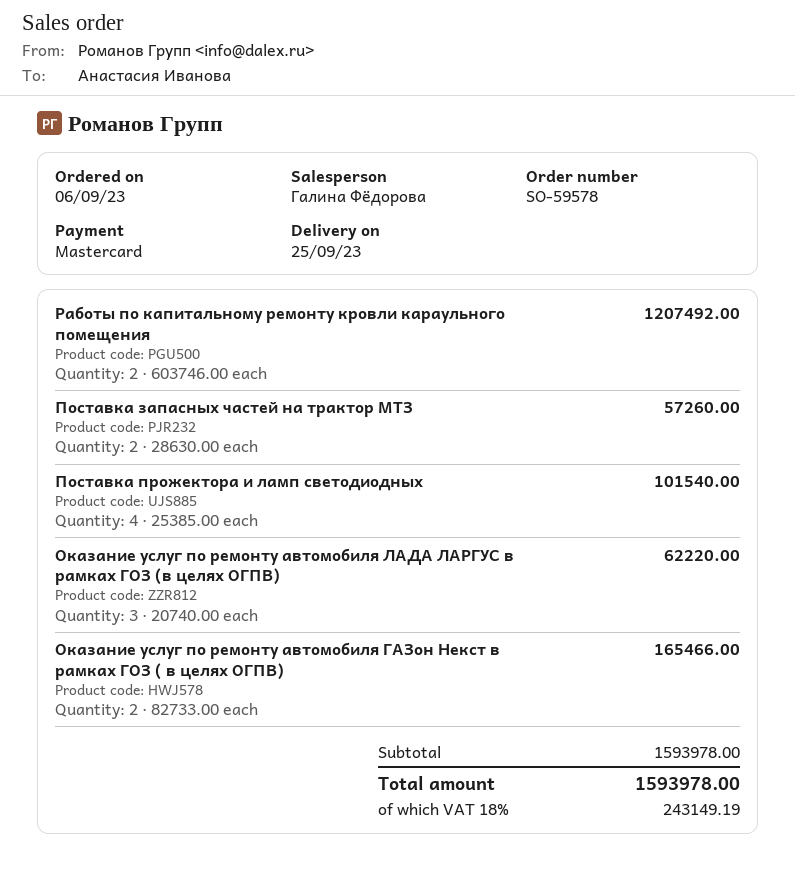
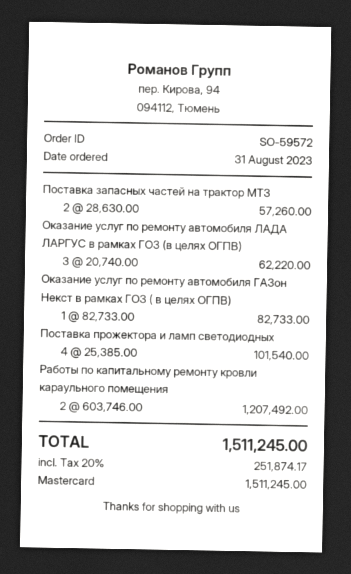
order number: SO-59578 -> SO-59572
order date: 2023-09-06 -> 2023-08-31
Оказание услуг по ремонту автомобиля ГАЗон Некст в рамках ГОЗ ( в целях ОГПВ): 2 x 82733.00 = 165466.00 -> 1 x 82733.00 = 82733.00
tax: 18% = 243149.19 -> 20% = 251874.17
total: 1593978.00 -> 1511245.00

